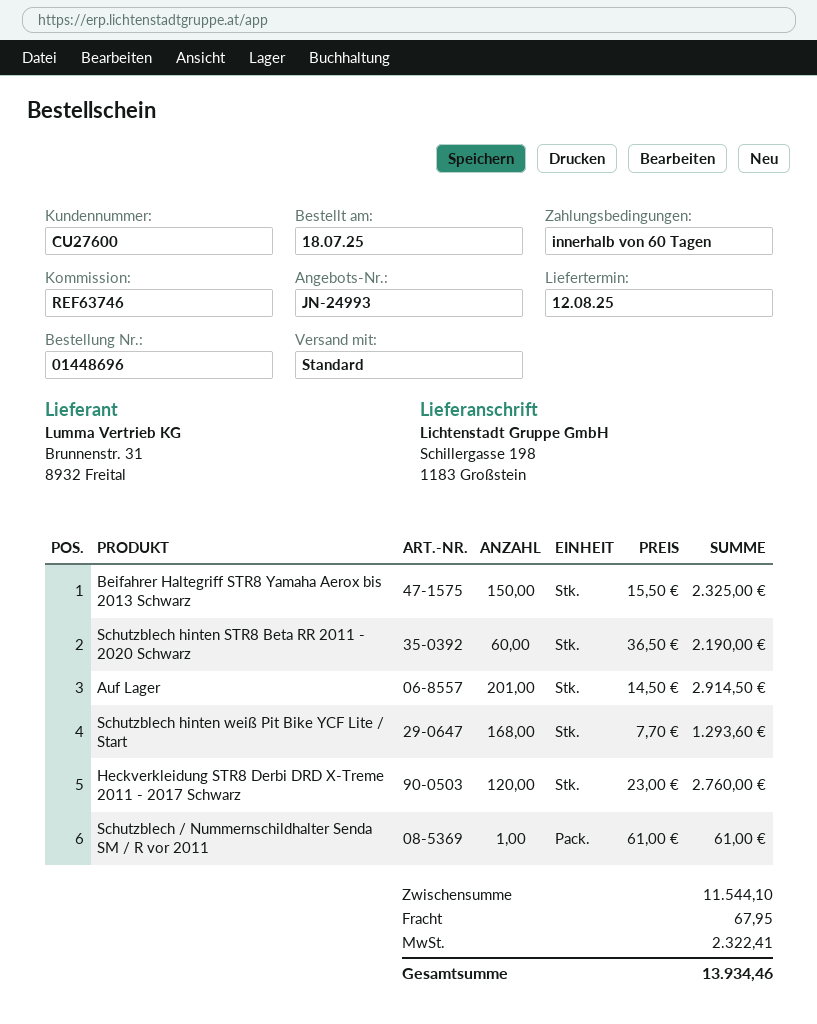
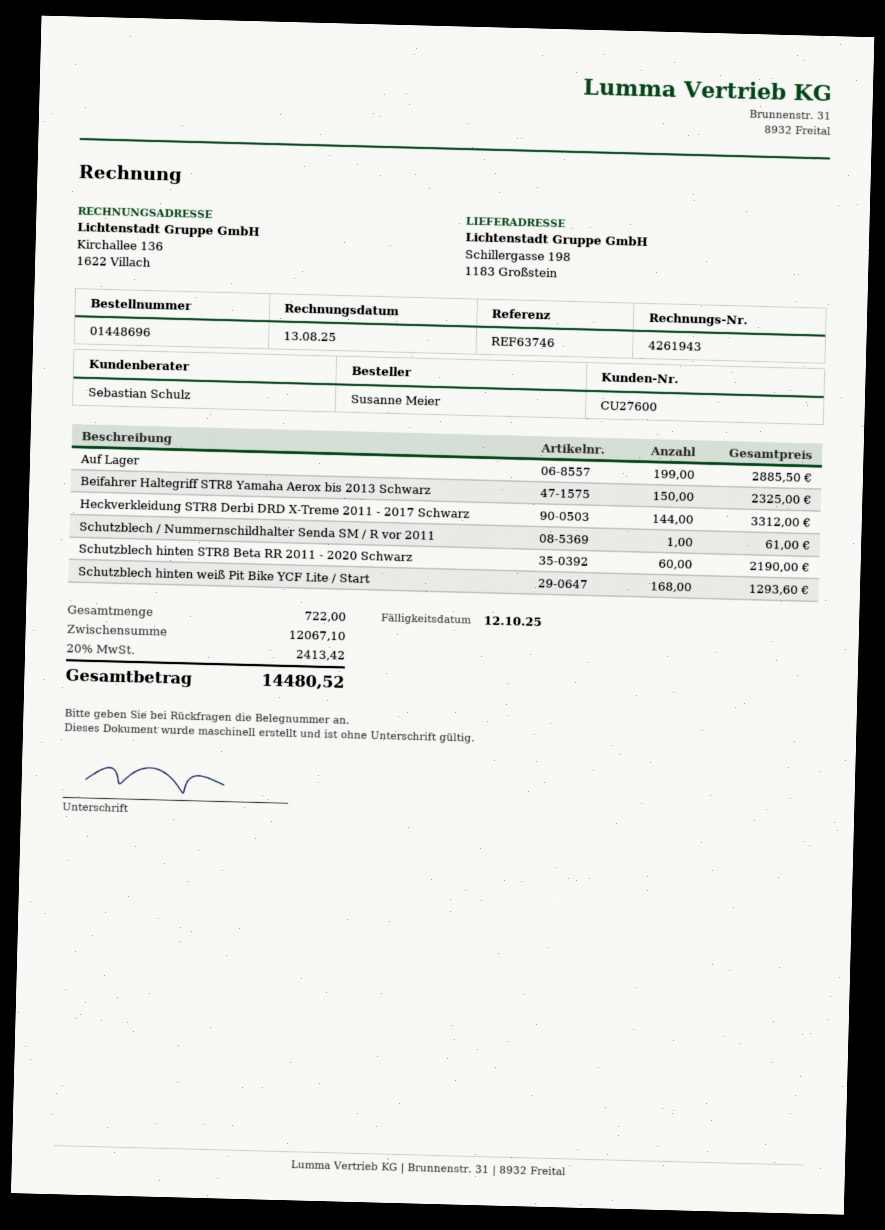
Auf Lager: 201 for 2914.50 -> 199 for 2885.50
Heckverkleidung STR8 Derbi DRD X-Treme 2011 - 2017 Schwarz: 120 for 2760.00 -> 144 for 3312.00
subtotal: 11544.10 -> 12067.10
shipping: 67.95 -> none
tax: 2322.41 -> 2413.42
total: 13934.46 -> 14480.52

